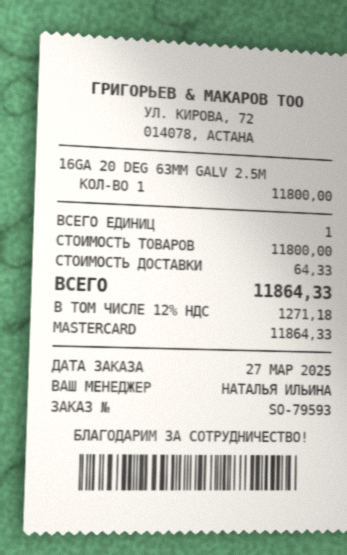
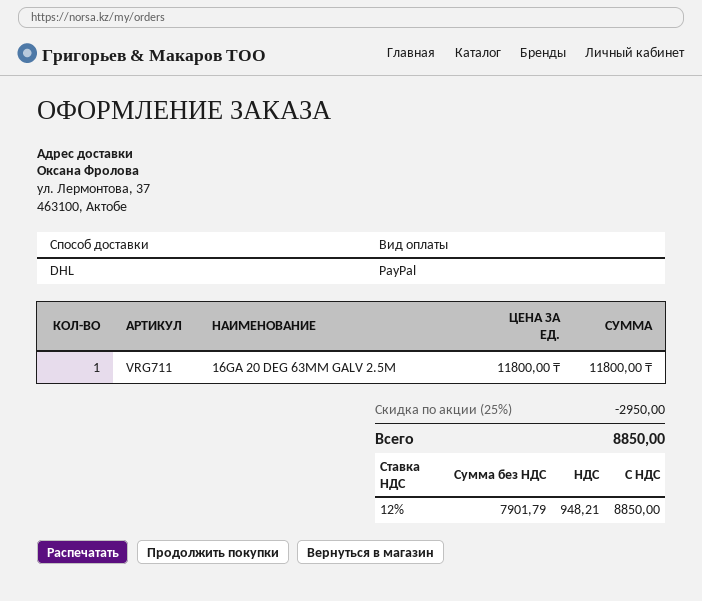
payment method: Mastercard -> PayPal
discount: none -> 25% = 2950.00
shipping: 64.33 -> none
tax: 12% = 1271.18 -> 12% = 948.21
total: 11864.33 -> 8850.00

